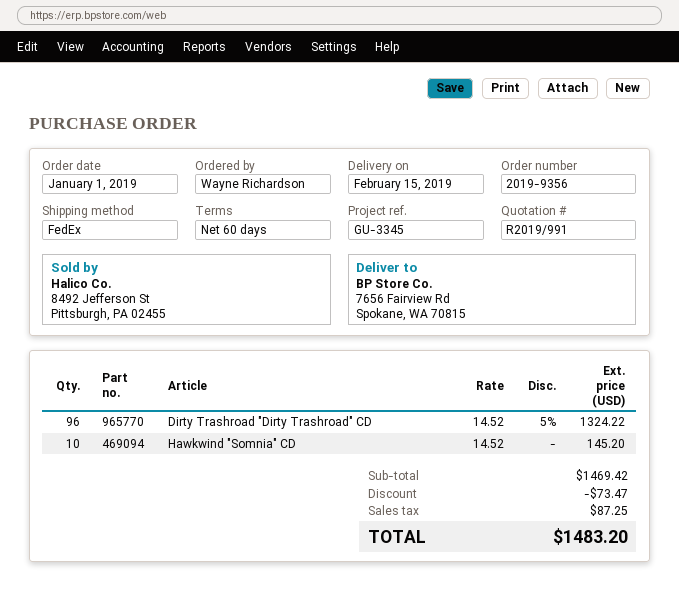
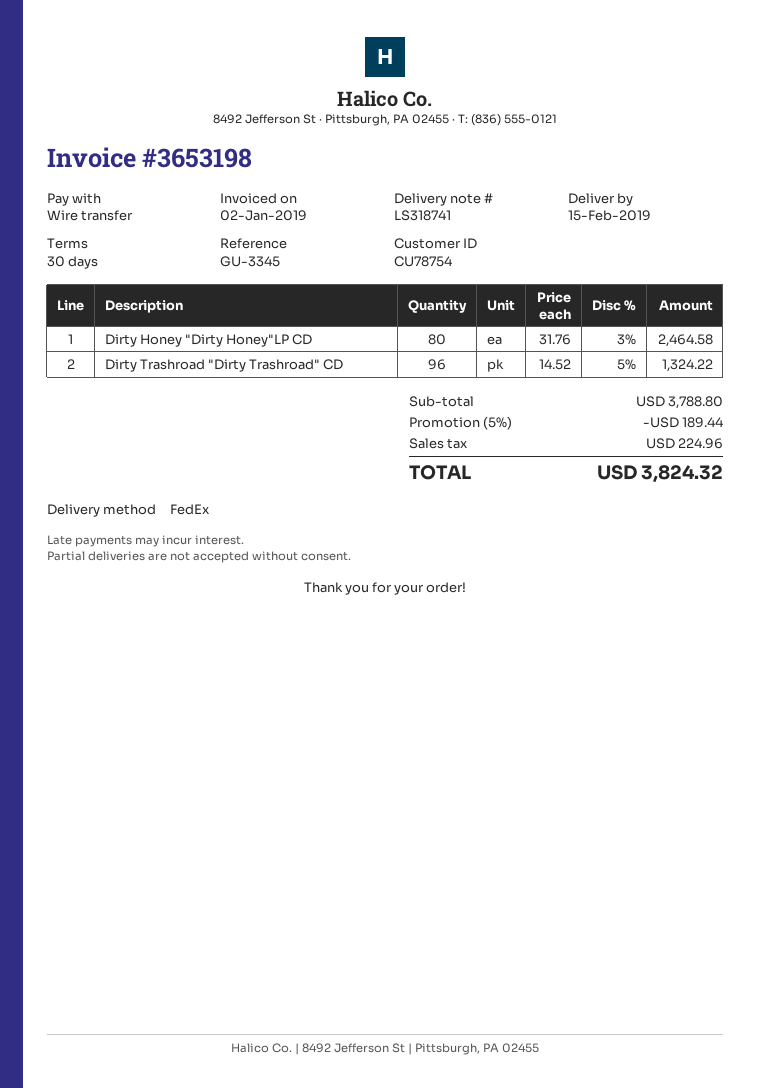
payment terms: 60 days -> 30 days
Hawkwind "Somnia" CD: 10 x 14.52 = 145.20 -> none
Dirty Honey "Dirty Honey"LP CD: none -> 80 x 31.76 - 3% = 2464.58
subtotal: 1469.42 -> 3788.80
discount: 73.47 -> 189.44
tax: 87.25 -> 224.96
total: 1483.20 -> 3824.32

